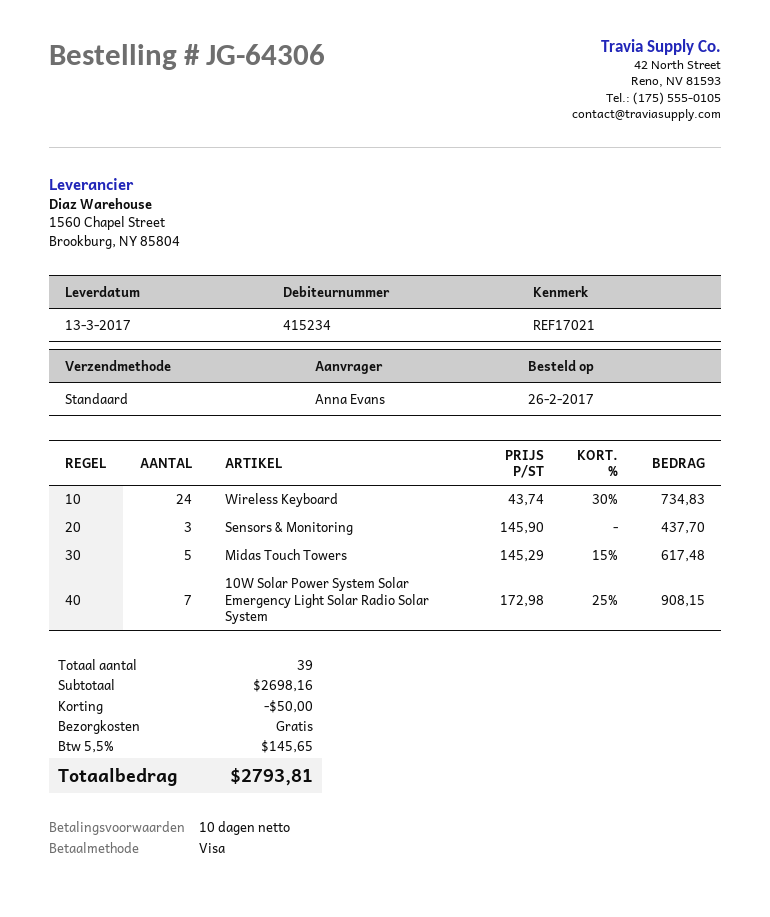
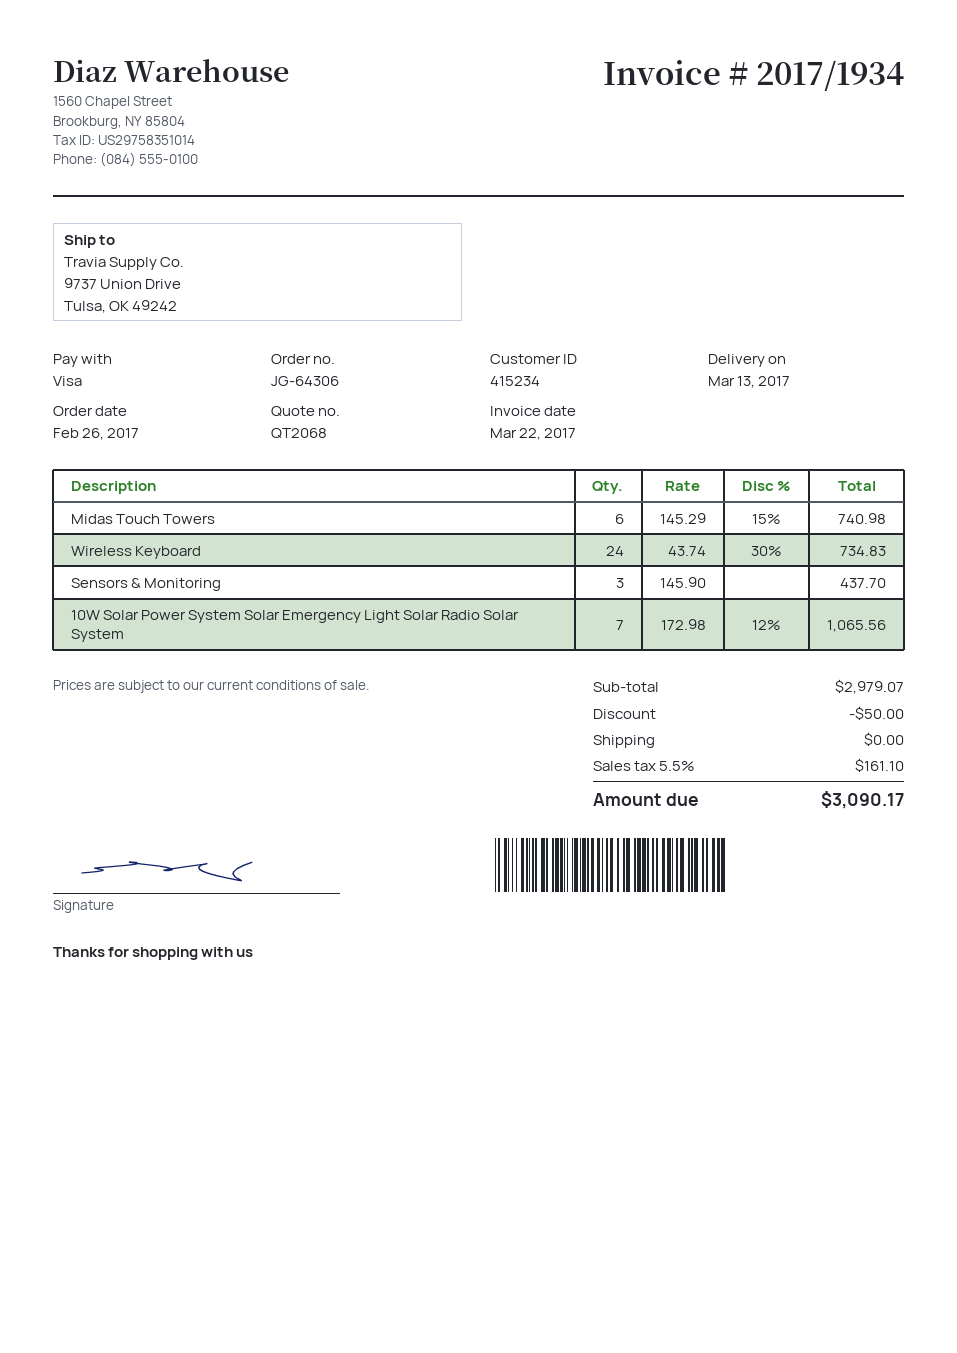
Midas Touch Towers: 5 x 145.29 - 15% = 617.48 -> 6 x 145.29 - 15% = 740.98
10W Solar Power System Solar Emergency Light Solar Radio Solar System: 7 x 172.98 - 25% = 908.15 -> 7 x 172.98 - 12% = 1065.56
subtotal: 2698.16 -> 2979.07
tax: 5.5% = 145.65 -> 5.5% = 161.10
total: 2793.81 -> 3090.17

